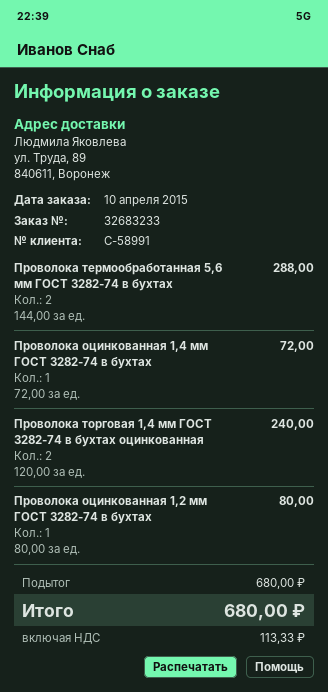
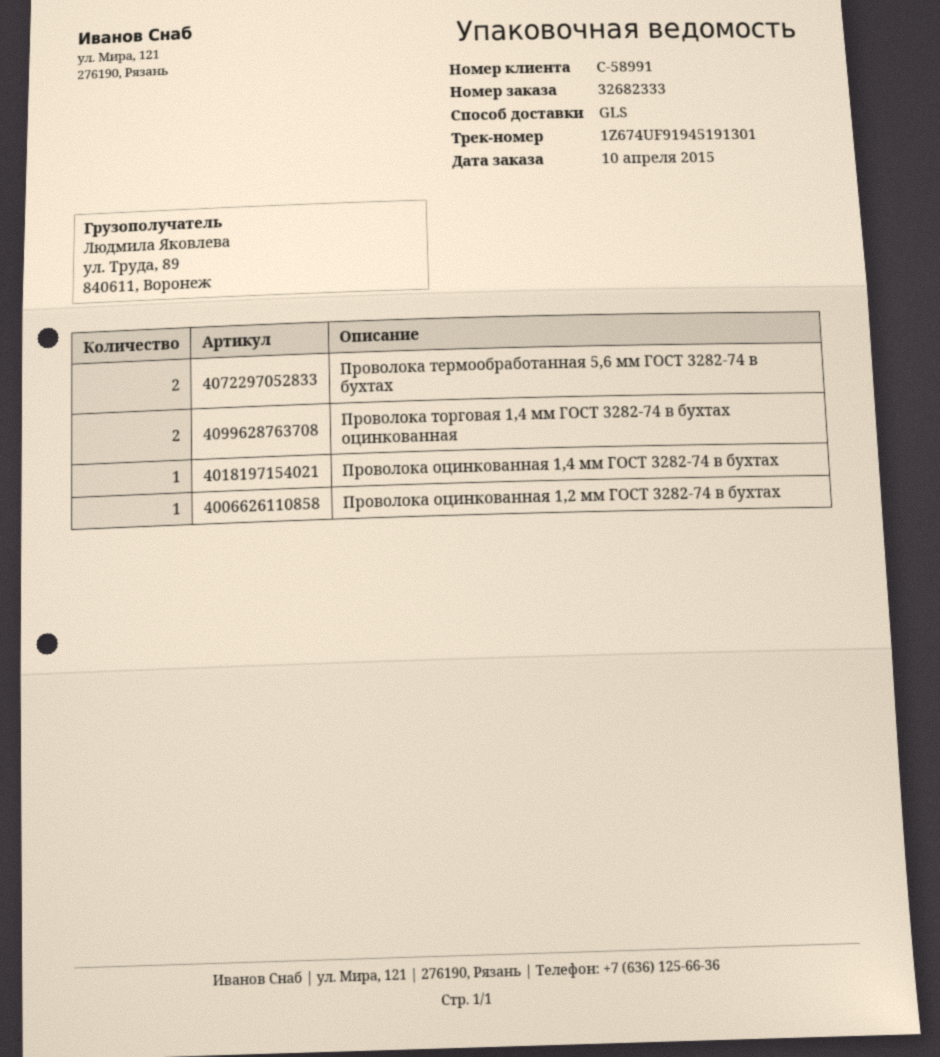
order number: 32683233 -> 32682333

